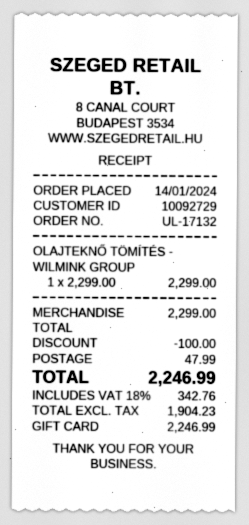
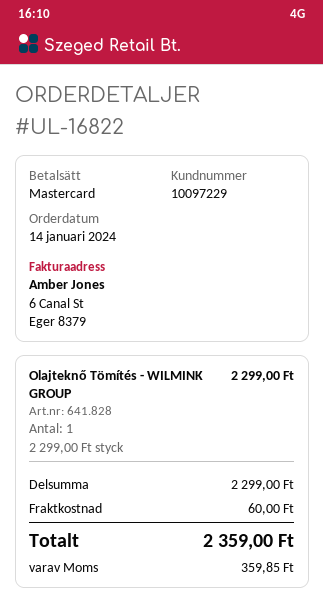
order number: UL-17132 -> UL-16822
customer number: 10092729 -> 10097229
payment method: gift card -> Mastercard
discount: 100.00 -> none
shipping: 47.99 -> 60.00
tax: 342.76 -> 359.85
total: 2246.99 -> 2359.00

